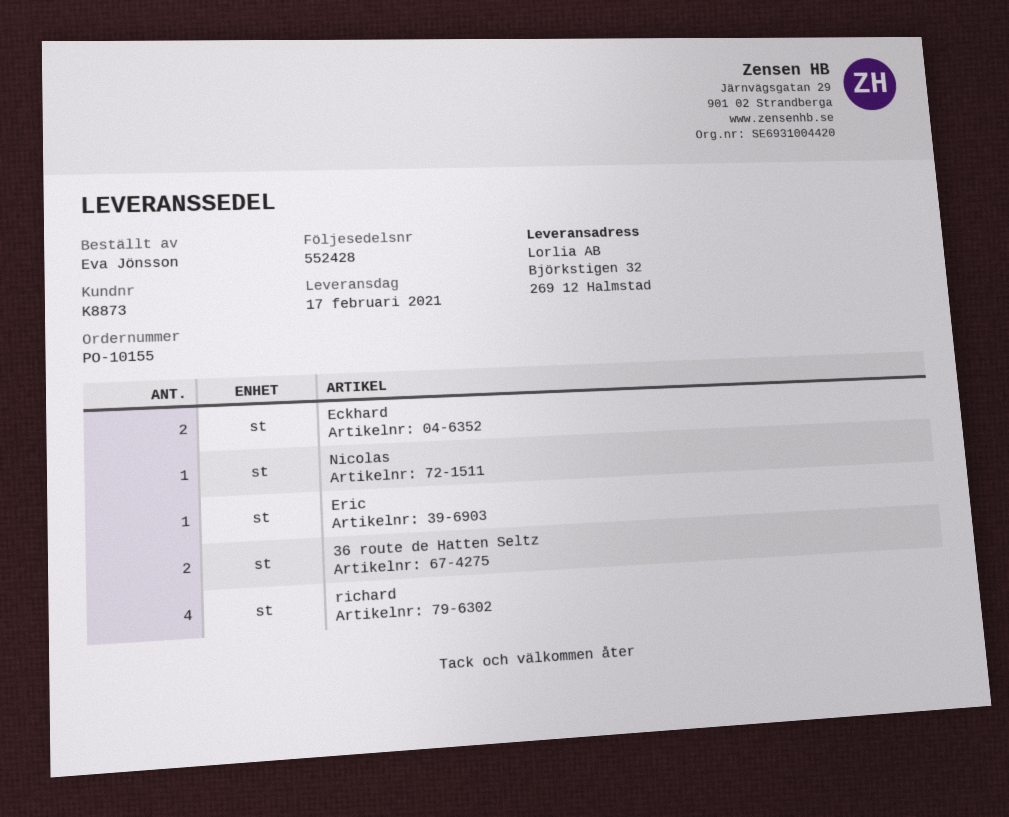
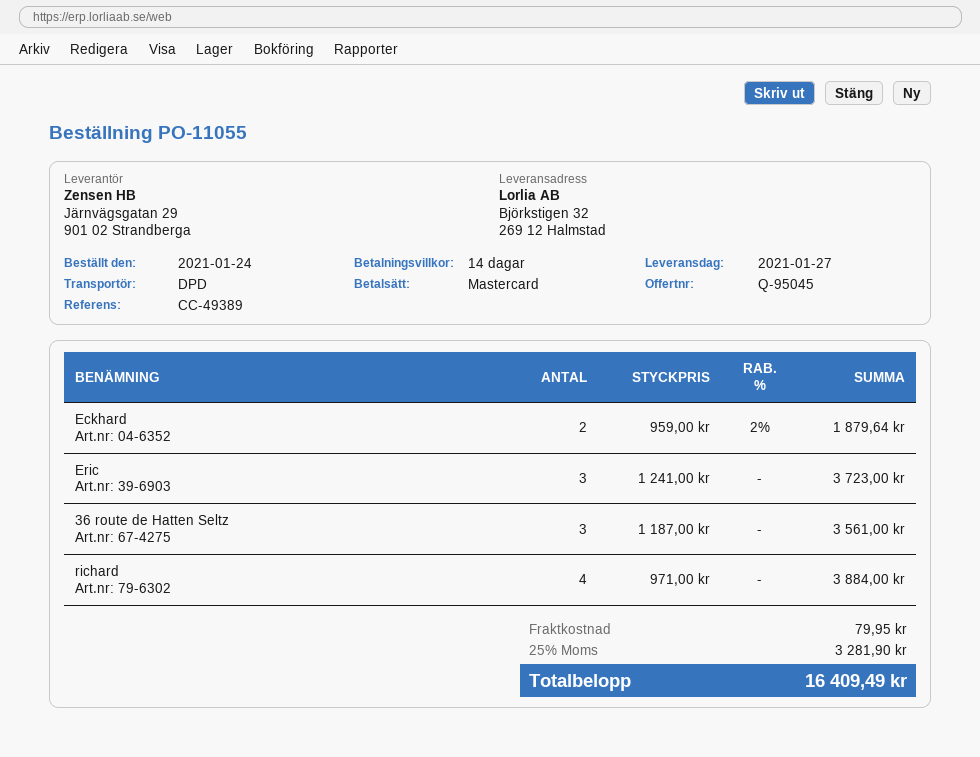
order number: PO-10155 -> PO-11055
delivery date: 2021-02-17 -> 2021-01-27
Nicolas: 1 -> none
Eric: 1 -> 3
36 route de Hatten Seltz: 2 -> 3

